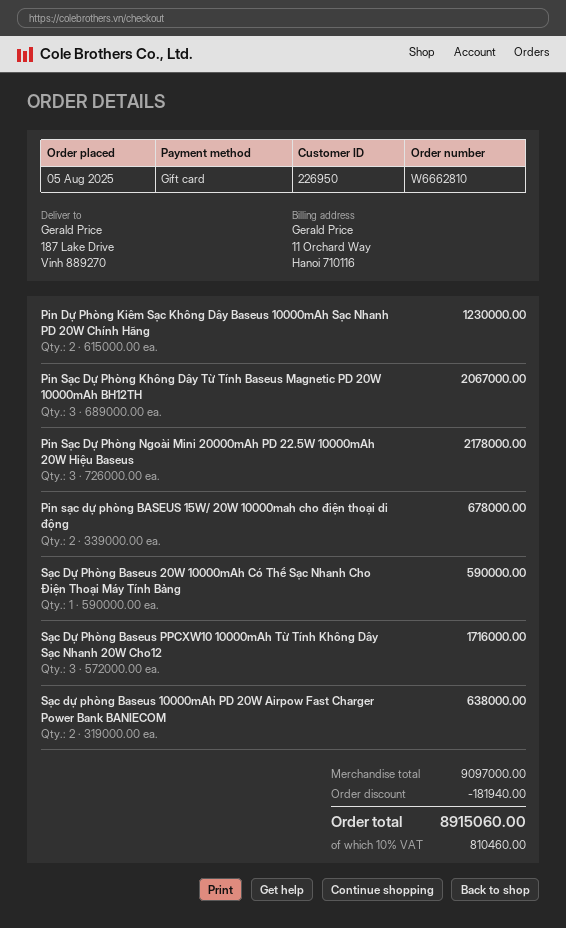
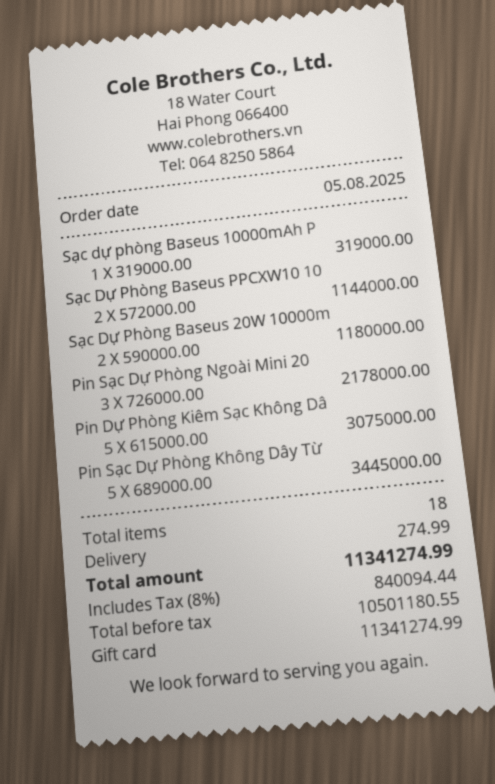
Pin Dự Phòng Kiêm Sạc Không Dây Baseus 10000mAh Sạc Nhanh PD 20W Chính Hãng: 2 x 615000.00 = 1230000.00 -> 5 x 615000.00 = 3075000.00
Pin Sạc Dự Phòng Không Dây Từ Tính Baseus Magnetic PD 20W 10000mAh BH12TH: 3 x 689000.00 = 2067000.00 -> 5 x 689000.00 = 3445000.00
Pin sạc dự phòng BASEUS 15W/ 20W 10000mah cho điện thoại di động: 2 x 339000.00 = 678000.00 -> none
Sạc Dự Phòng Baseus 20W 10000mAh Có Thể Sạc Nhanh Cho Điện Thoại Máy Tính Bảng: 1 x 590000.00 = 590000.00 -> 2 x 590000.00 = 1180000.00
Sạc Dự Phòng Baseus PPCXW10 10000mAh Từ Tính Không Dây Sạc Nhanh 20W Cho12: 3 x 572000.00 = 1716000.00 -> 2 x 572000.00 = 1144000.00
Sạc dự phòng Baseus 10000mAh PD 20W Airpow Fast Charger Power Bank BANIECOM: 2 x 319000.00 = 638000.00 -> 1 x 319000.00 = 319000.00
discount: 181940.00 -> none
shipping: none -> 274.99
tax: 10% = 810460.00 -> 8% = 840094.44
total: 8915060.00 -> 11341274.99

